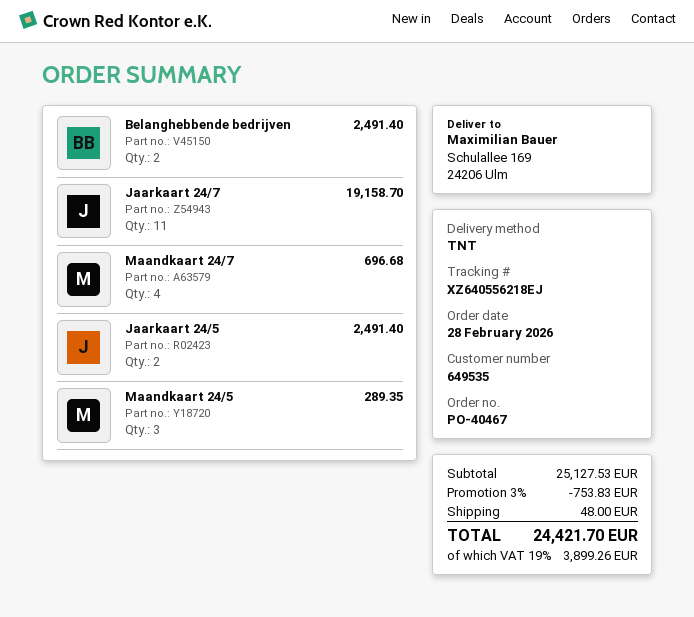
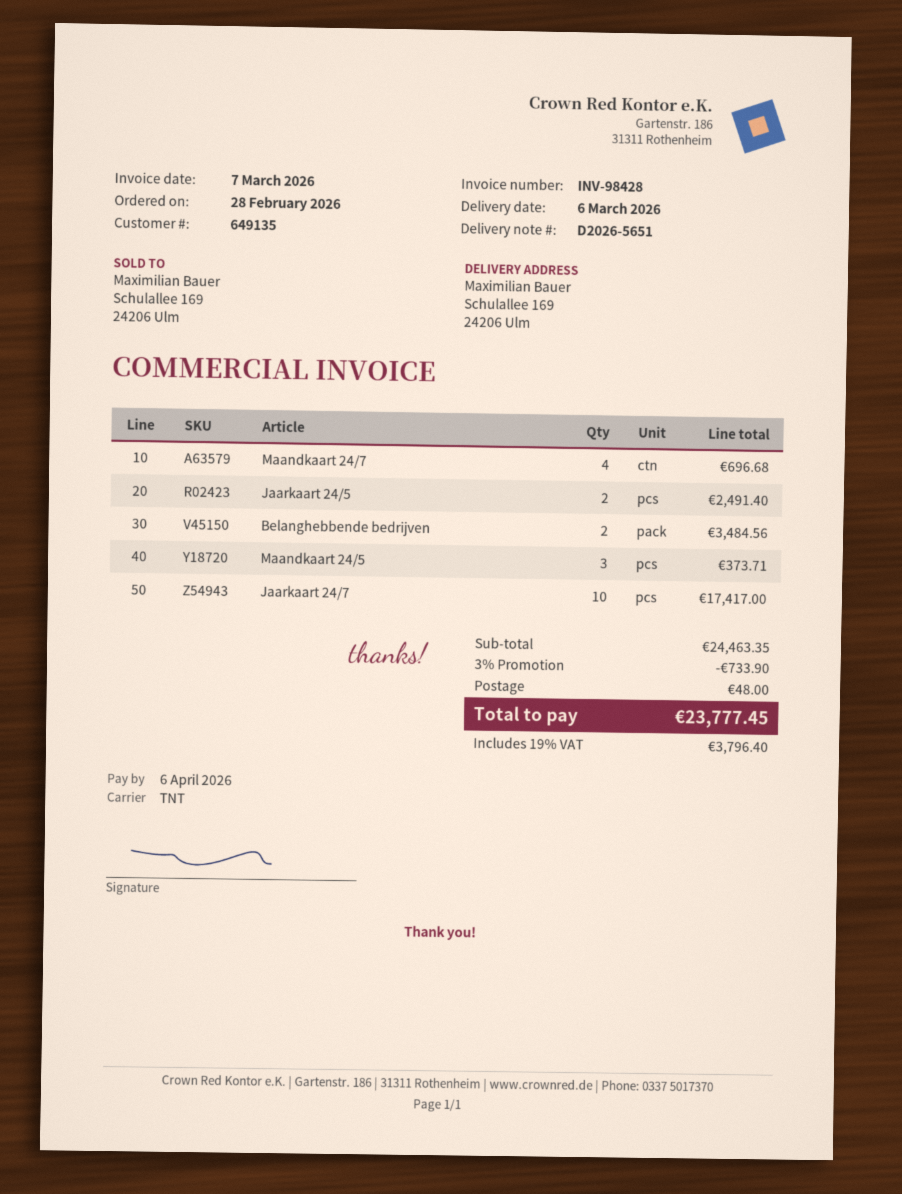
customer number: 649535 -> 649135
Belanghebbende bedrijven: 2 for 2491.40 -> 2 for 3484.56
Jaarkaart 24/7: 11 for 19158.70 -> 10 for 17417.00
Maandkaart 24/5: 3 for 289.35 -> 3 for 373.71
subtotal: 25127.53 -> 24463.35
discount: 3% = 753.83 -> 3% = 733.90
tax: 19% = 3899.26 -> 19% = 3796.40
total: 24421.70 -> 23777.45

